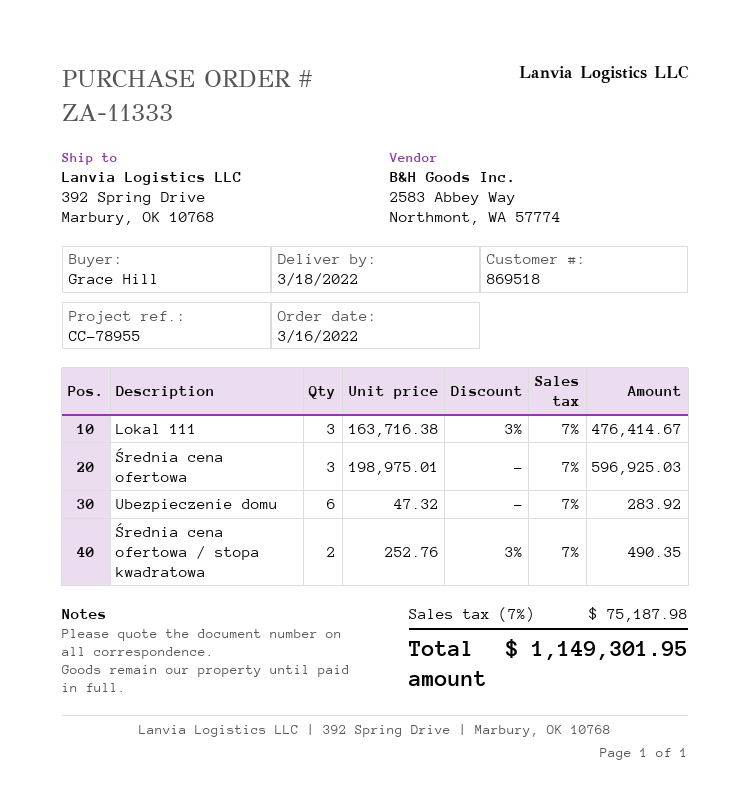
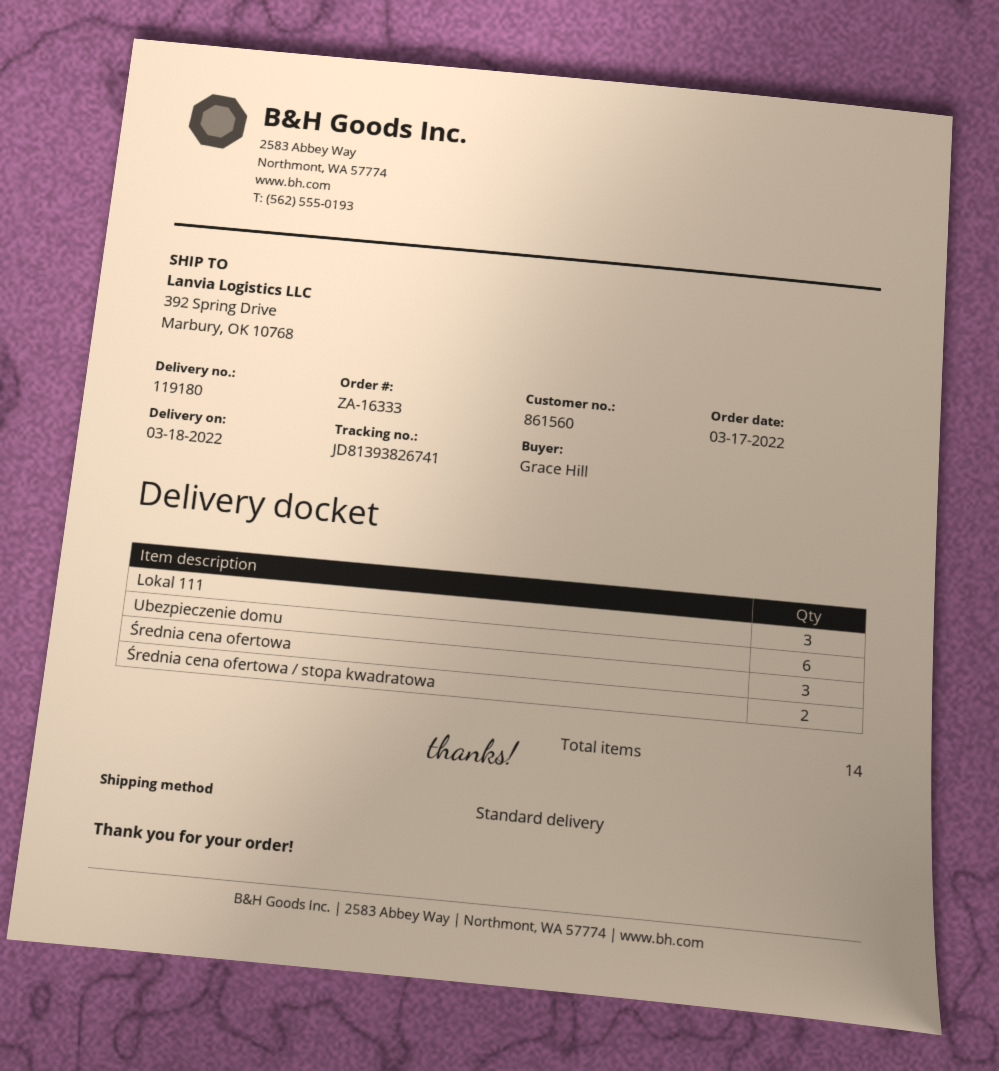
order number: ZA-11333 -> ZA-16333
order date: 2022-03-16 -> 2022-03-17
customer number: 869518 -> 861560

